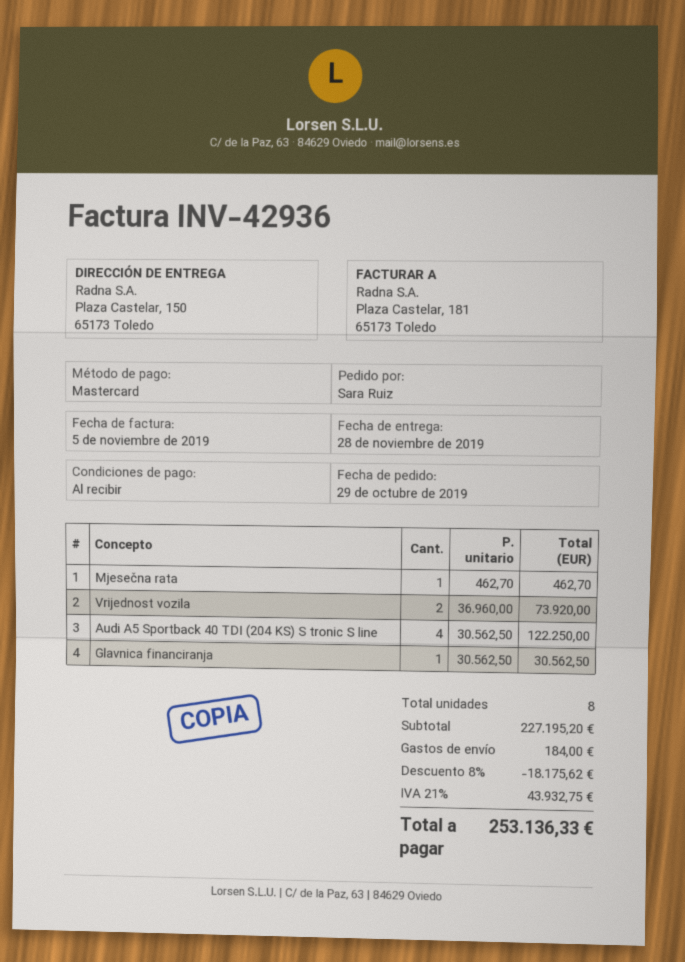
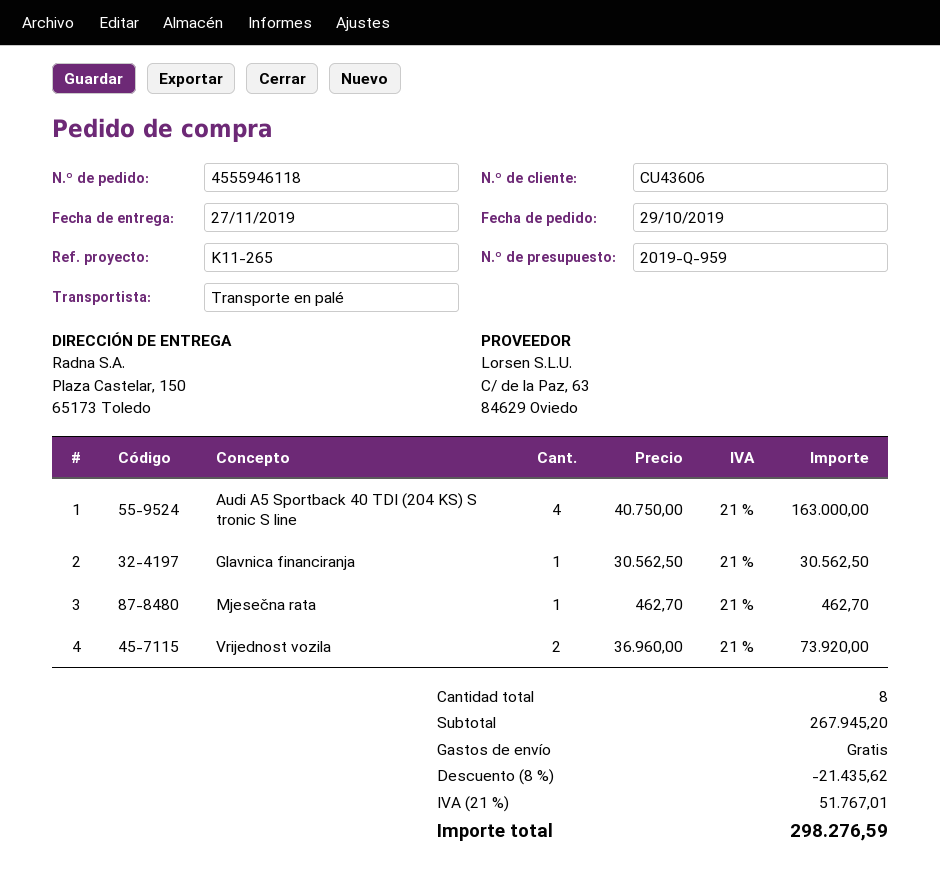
delivery date: 2019-11-28 -> 2019-11-27
Audi A5 Sportback 40 TDI (204 KS) S tronic S line: 4 x 30562.50 = 122250.00 -> 4 x 40750.00 = 163000.00
subtotal: 227195.20 -> 267945.20
discount: 8% = 18175.62 -> 8% = 21435.62
shipping: 184.00 -> 0.00
tax: 21% = 43932.75 -> 21% = 51767.01
total: 253136.33 -> 298276.59

